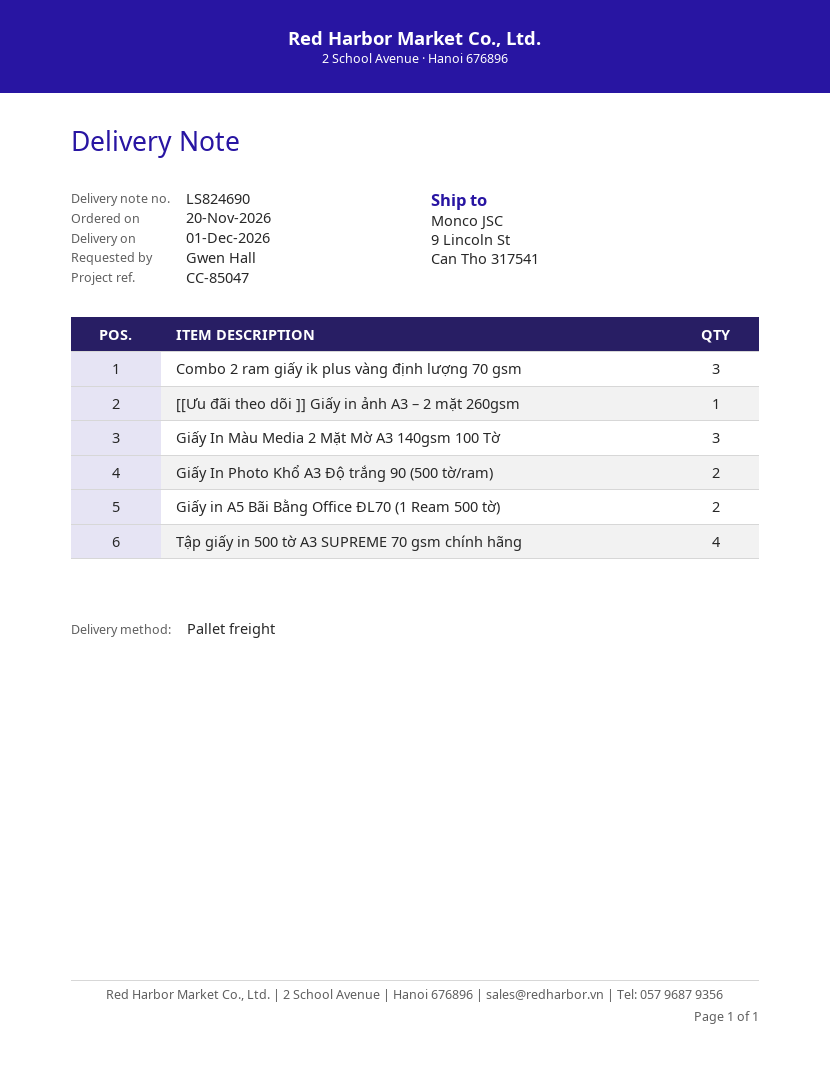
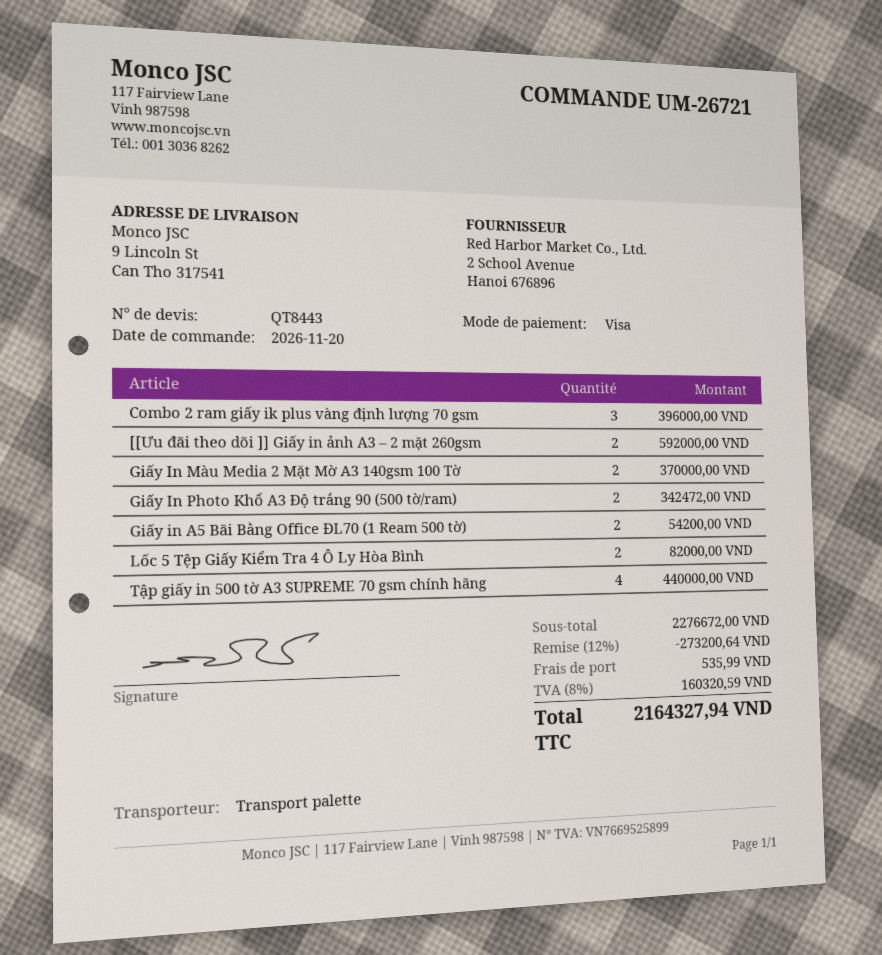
[[Ưu đãi theo dõi ]] Giấy in ảnh A3 – 2 mặt 260gsm: 1 -> 2
Giấy In Màu Media 2 Mặt Mờ A3 140gsm 100 Tờ: 3 -> 2
Lốc 5 Tệp Giấy Kiểm Tra 4 Ô Ly Hòa Bình: none -> 2

